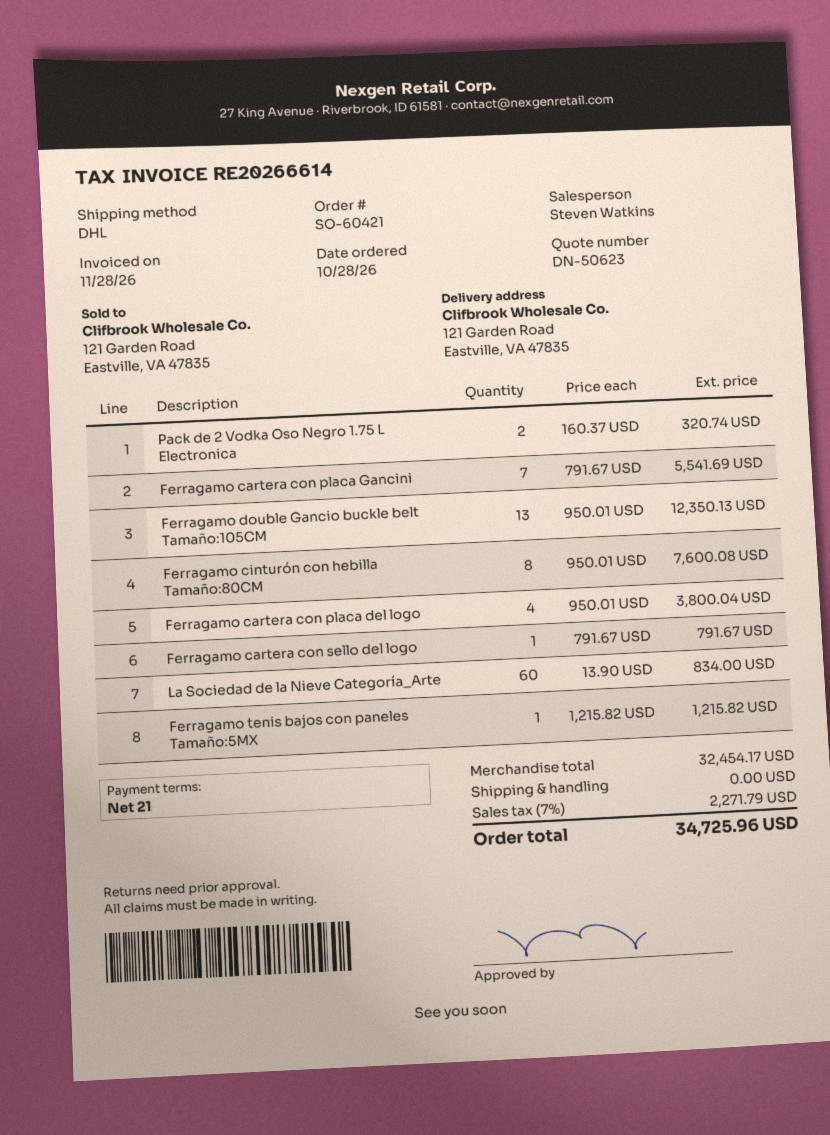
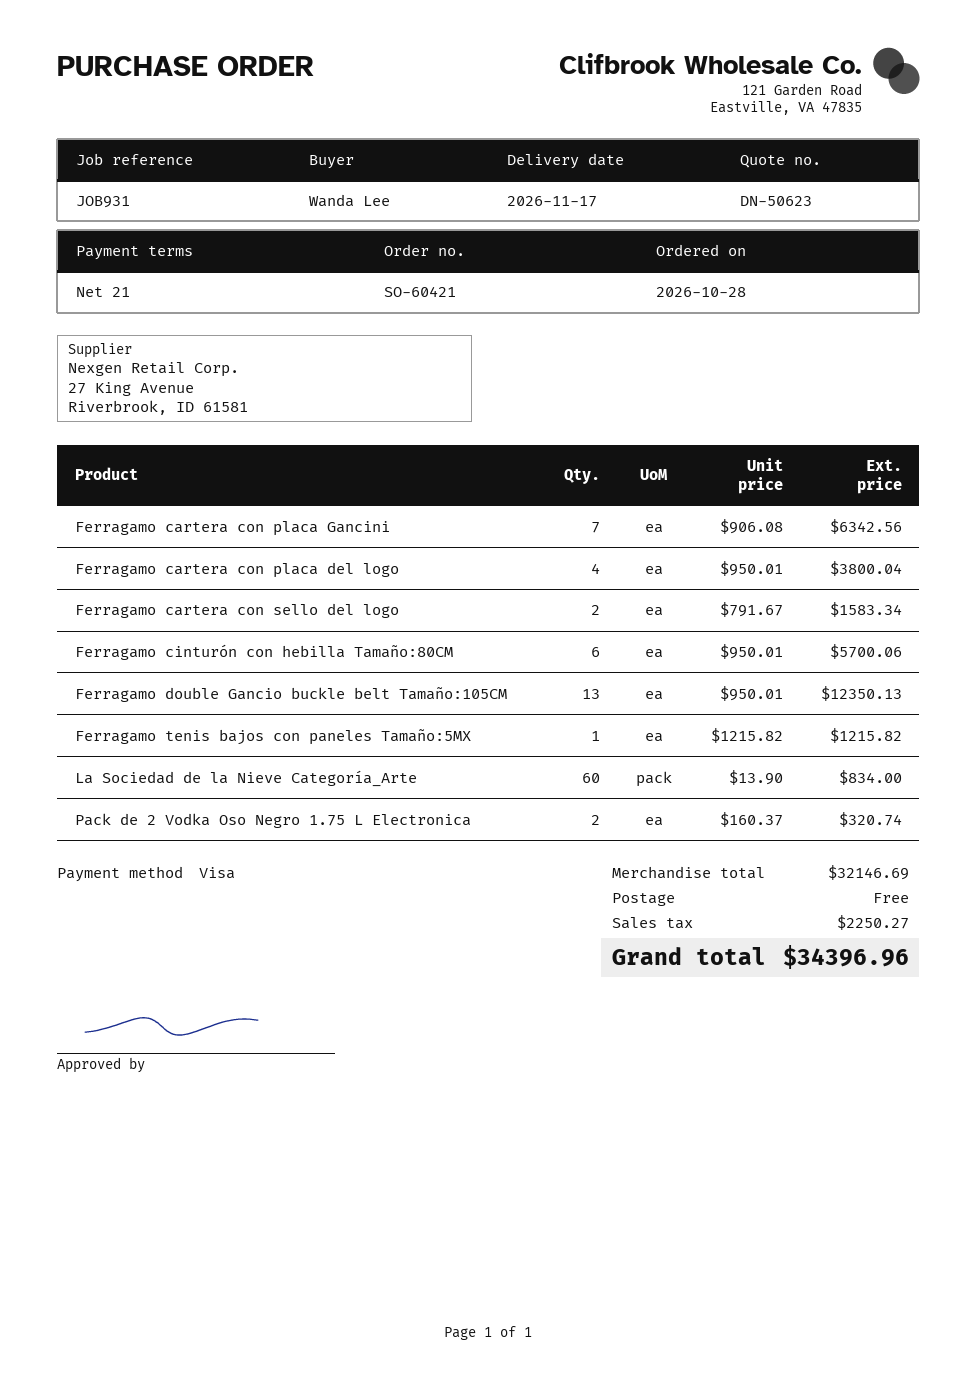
Ferragamo cartera con placa Gancini: 7 x 791.67 = 5541.69 -> 7 x 906.08 = 6342.56
Ferragamo cinturón con hebilla Tamaño:80CM: 8 x 950.01 = 7600.08 -> 6 x 950.01 = 5700.06
Ferragamo cartera con sello del logo: 1 x 791.67 = 791.67 -> 2 x 791.67 = 1583.34
subtotal: 32454.17 -> 32146.69
tax: 2271.79 -> 2250.27
total: 34725.96 -> 34396.96

